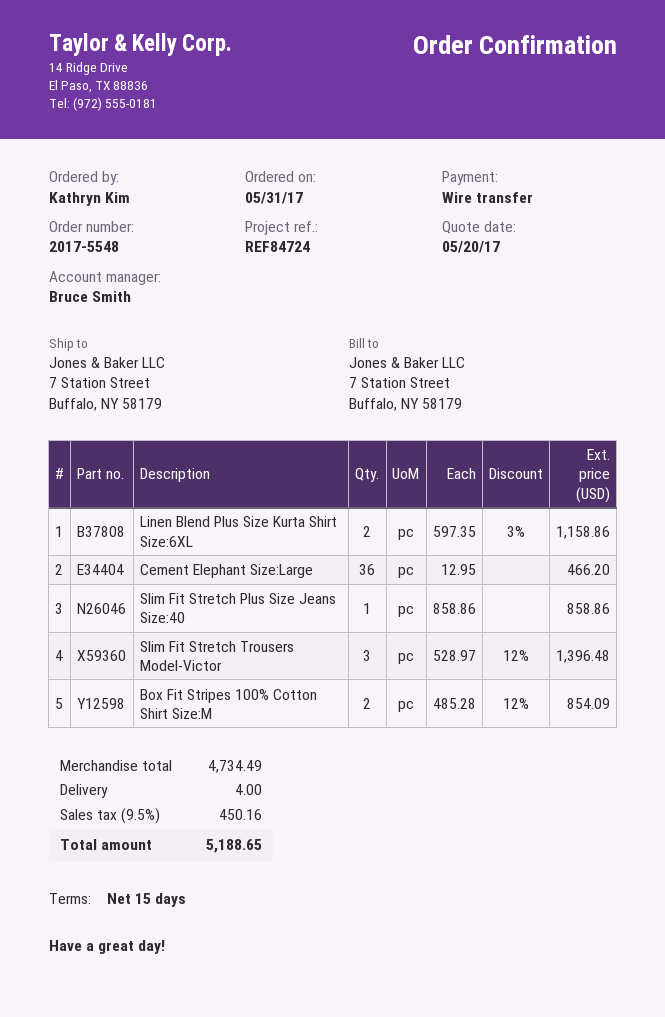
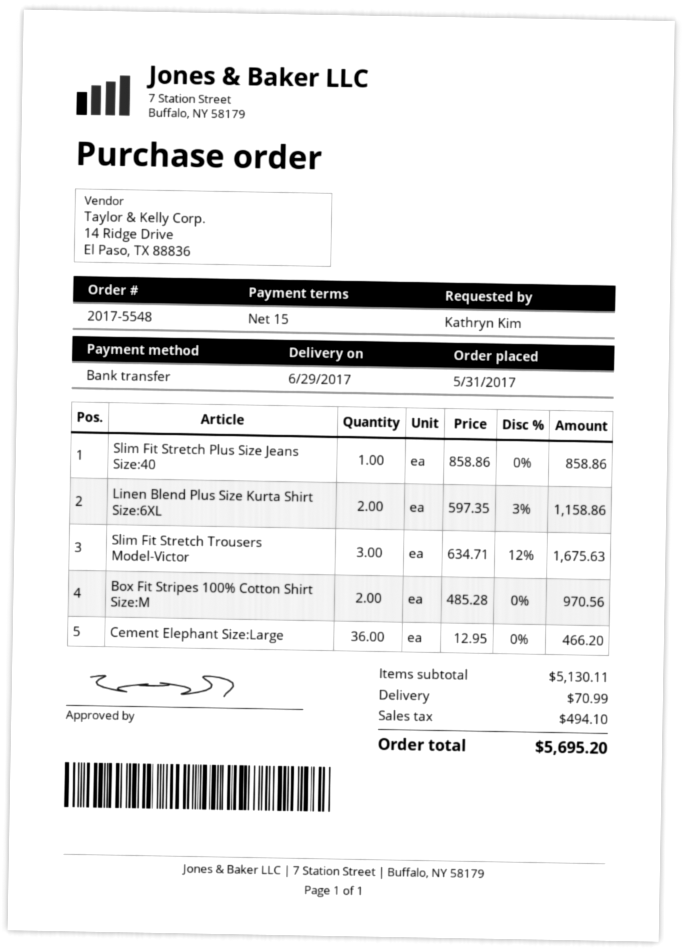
Slim Fit Stretch Trousers Model-Victor: 3 x 528.97 - 12% = 1396.48 -> 3 x 634.71 - 12% = 1675.63
Box Fit Stripes 100% Cotton Shirt Size:M: 2 x 485.28 - 12% = 854.09 -> 2 x 485.28 = 970.56
subtotal: 4734.49 -> 5130.11
shipping: 4.00 -> 70.99
tax: 450.16 -> 494.10
total: 5188.65 -> 5695.20

